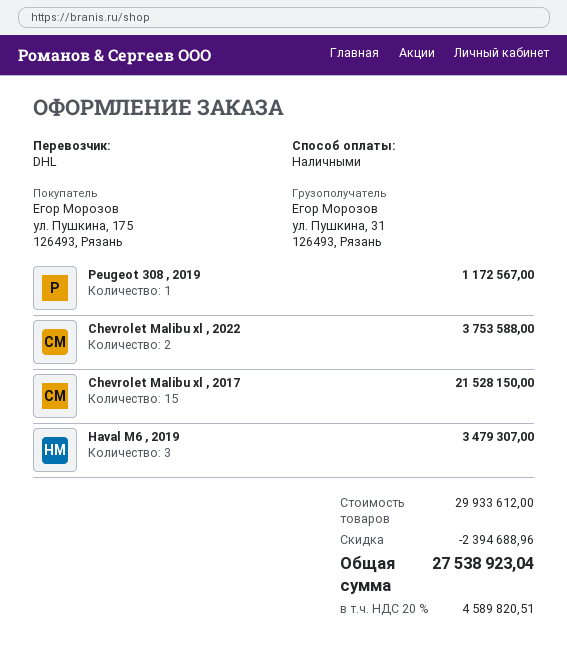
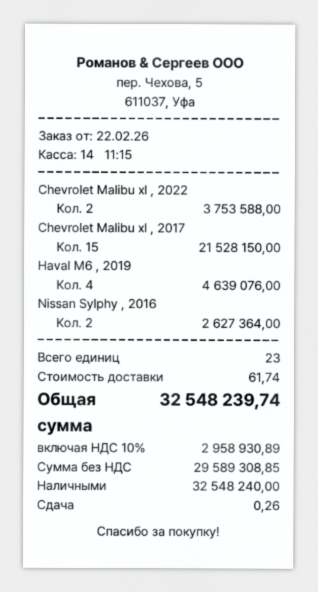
Peugeot 308 , 2019: 1 for 1172567.00 -> none
Haval M6 , 2019: 3 for 3479307.00 -> 4 for 4639076.00
Nissan Sylphy , 2016: none -> 2 for 2627364.00
discount: 2394688.96 -> none
shipping: none -> 61.74
tax: 20% = 4589820.51 -> 10% = 2958930.89
total: 27538923.04 -> 32548239.74

